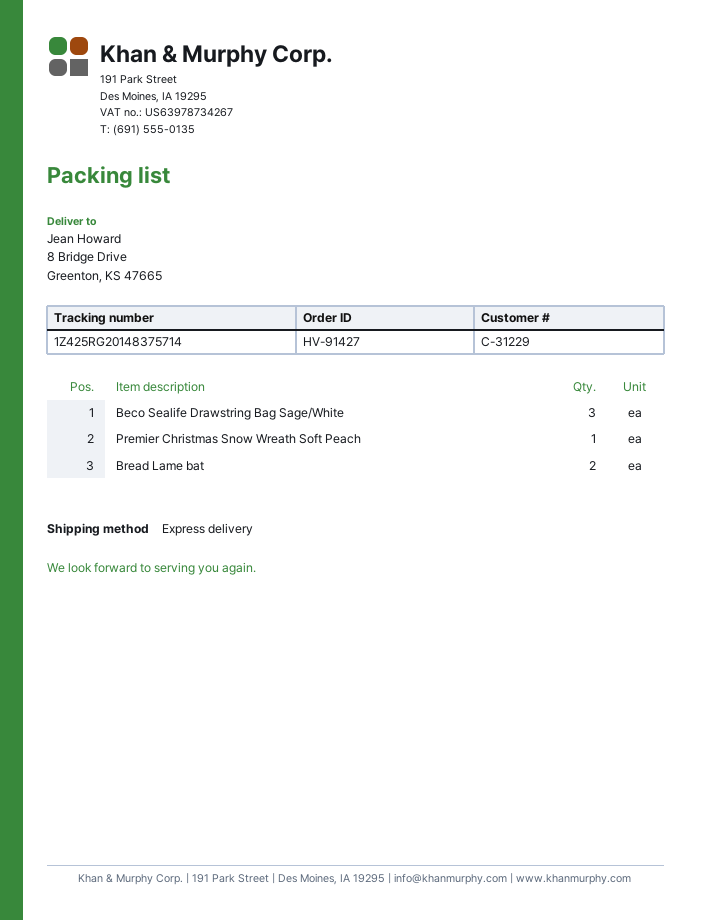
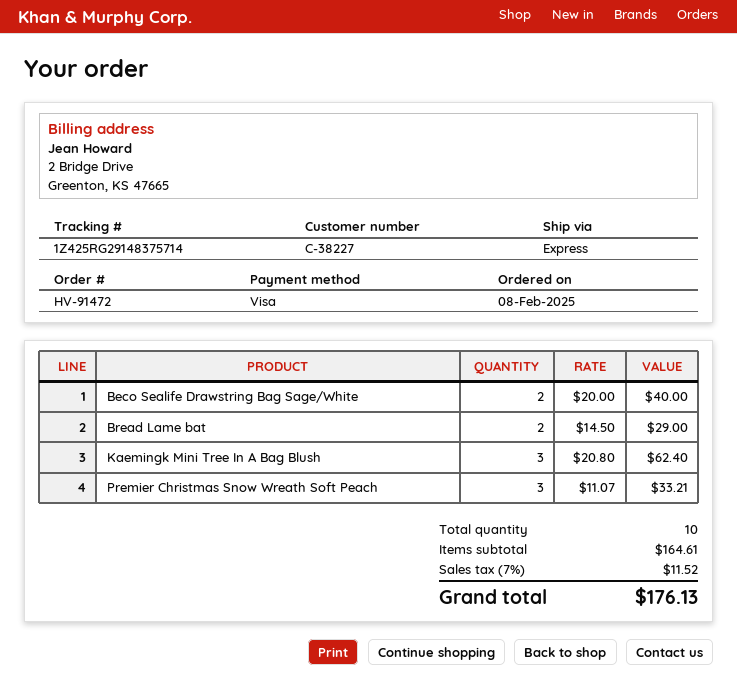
order number: HV-91427 -> HV-91472
customer number: C-31229 -> C-38227
tracking number: 1Z425RG20148375714 -> 1Z425RG29148375714
Beco Sealife Drawstring Bag Sage/White: 3 -> 2
Premier Christmas Snow Wreath Soft Peach: 1 -> 3
Kaemingk Mini Tree In A Bag Blush: none -> 3

